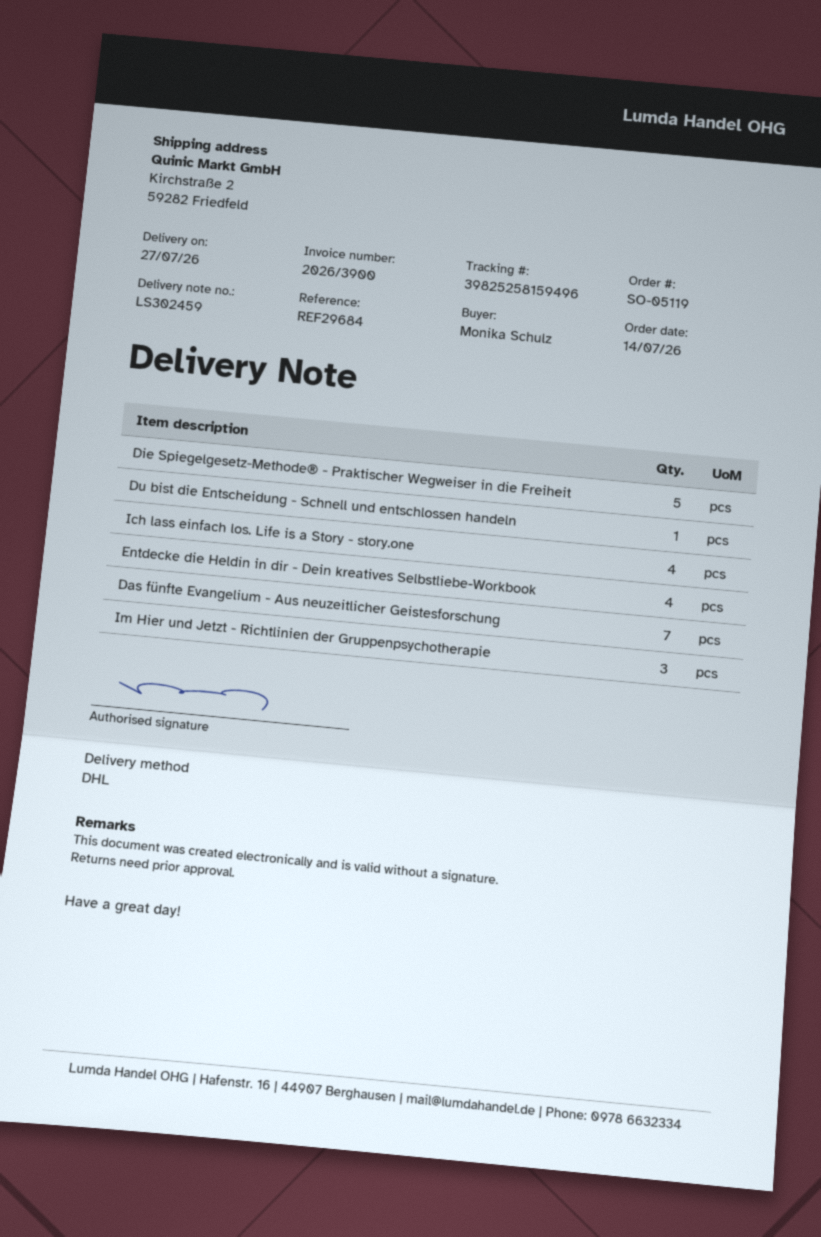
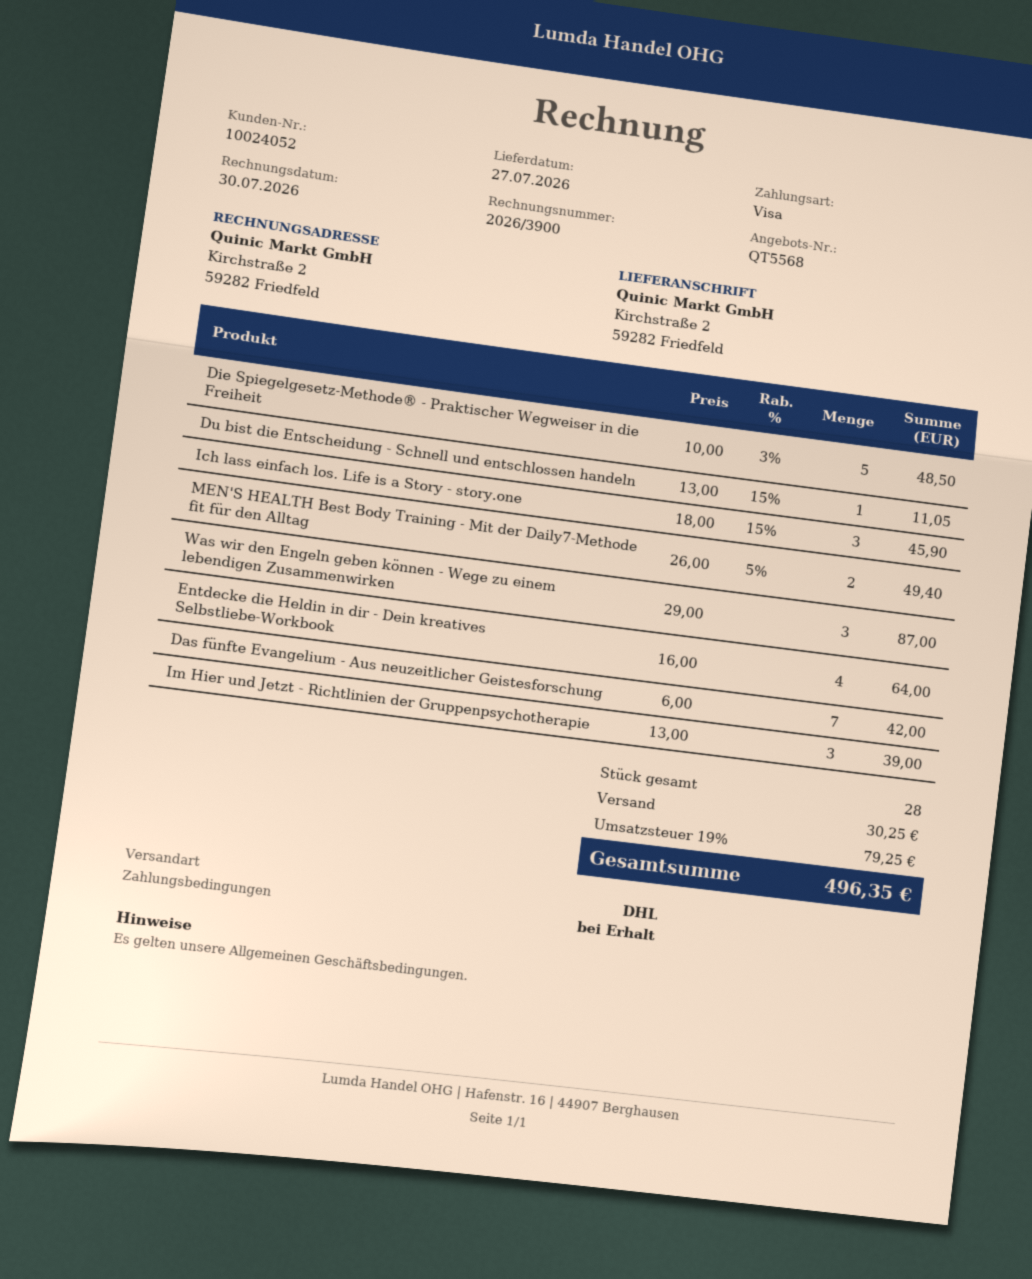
Ich lass einfach los. Life is a Story - story.one: 4 -> 3
MEN'S HEALTH Best Body Training - Mit der Daily7-Methode fit für den Alltag: none -> 2
Was wir den Engeln geben können - Wege zu einem lebendigen Zusammenwirken: none -> 3

